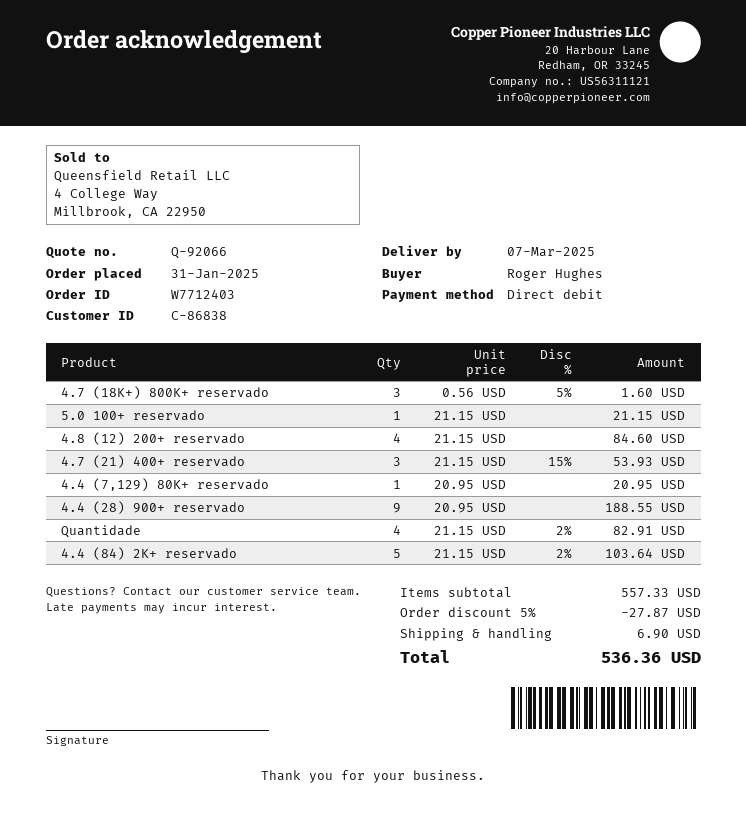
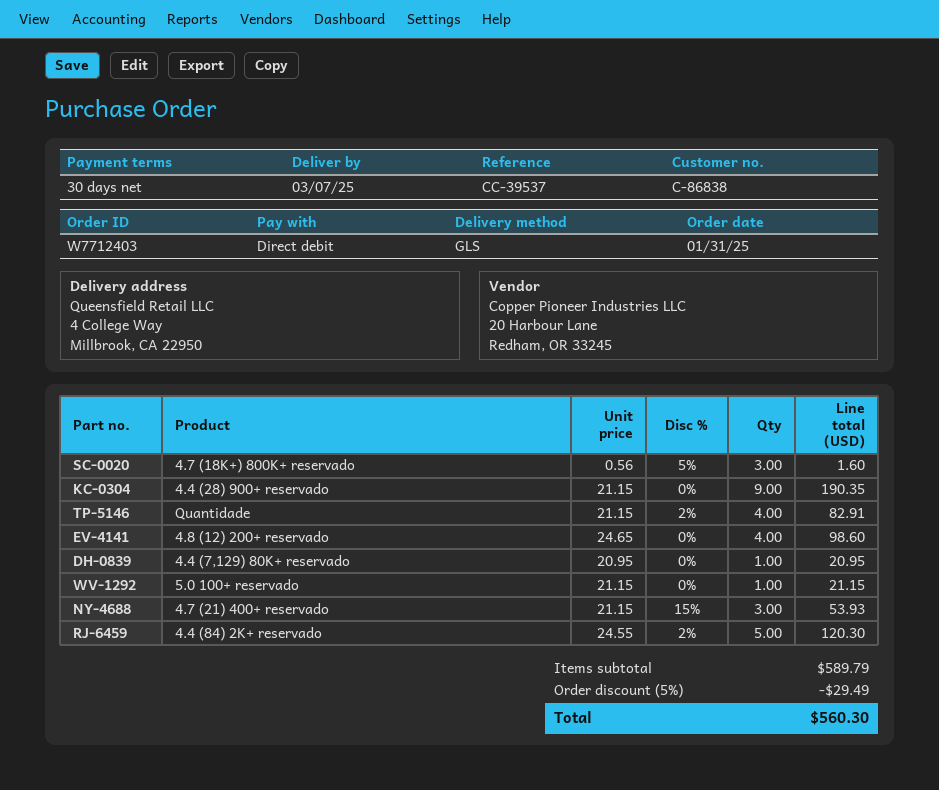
4.8 (12) 200+ reservado: 4 x 21.15 = 84.60 -> 4 x 24.65 = 98.60
4.4 (28) 900+ reservado: 9 x 20.95 = 188.55 -> 9 x 21.15 = 190.35
4.4 (84) 2K+ reservado: 5 x 21.15 - 2% = 103.64 -> 5 x 24.55 - 2% = 120.30
subtotal: 557.33 -> 589.79
discount: 5% = 27.87 -> 5% = 29.49
shipping: 6.90 -> none
total: 536.36 -> 560.30

